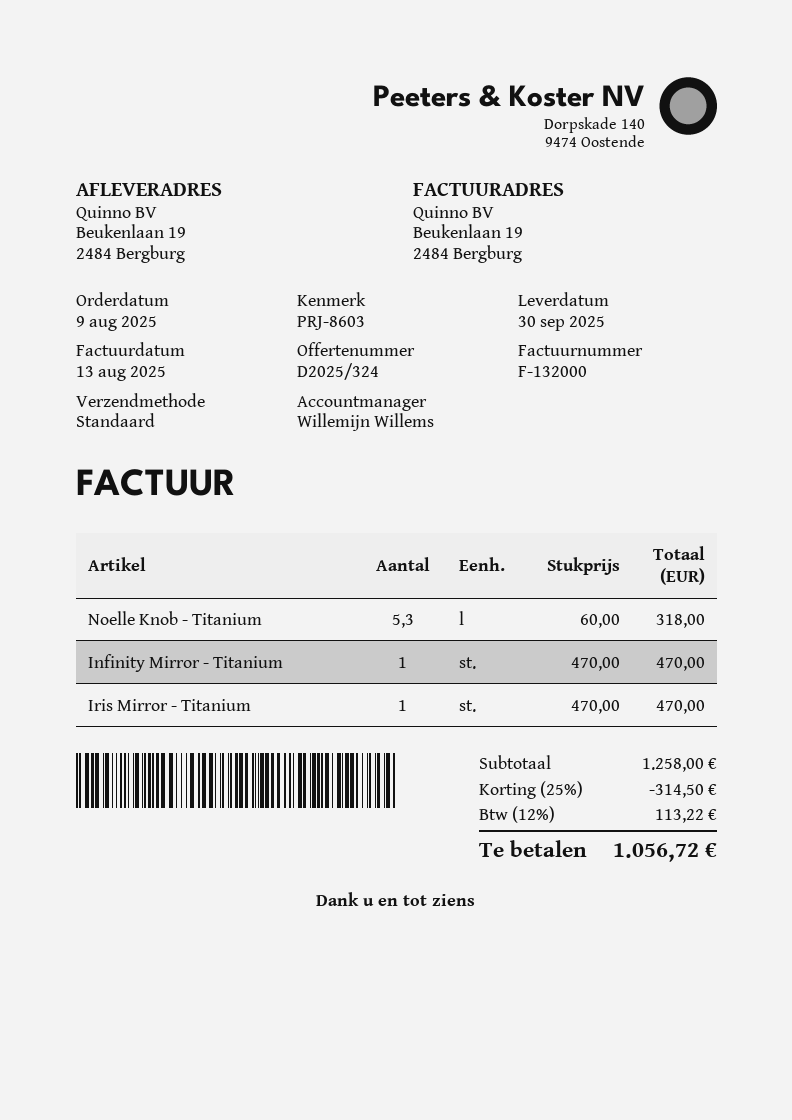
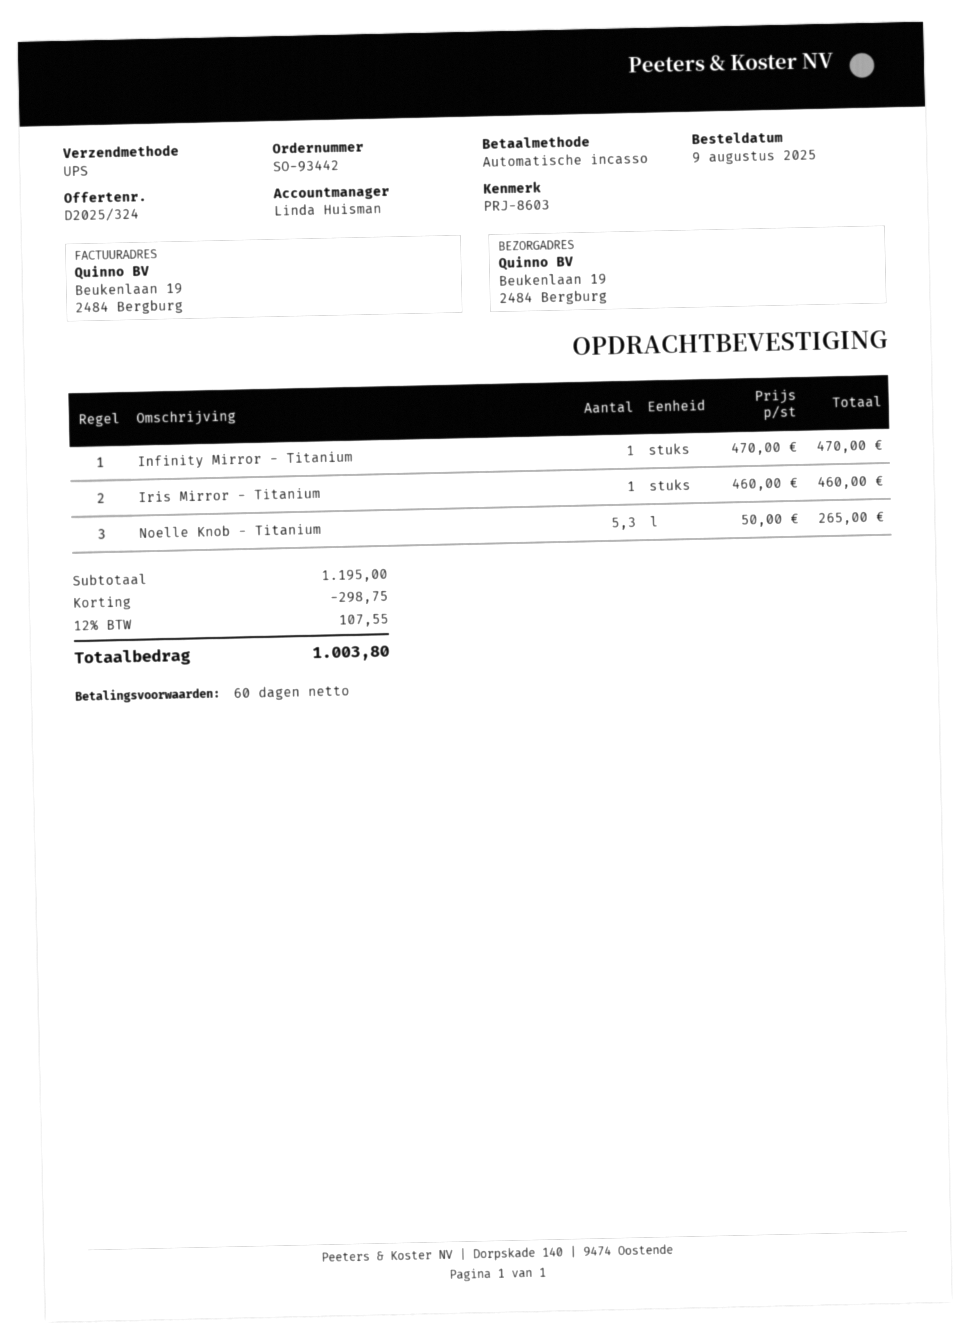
sales rep: Willemijn Willems -> Linda Huisman
shipping method: standard -> UPS
Noelle Knob - Titanium: 5.3 x 60.00 = 318.00 -> 5.3 x 50.00 = 265.00
Iris Mirror - Titanium: 1 x 470.00 = 470.00 -> 1 x 460.00 = 460.00
subtotal: 1258.00 -> 1195.00
discount: 314.50 -> 298.75
tax: 12% = 113.22 -> 12% = 107.55
total: 1056.72 -> 1003.80

